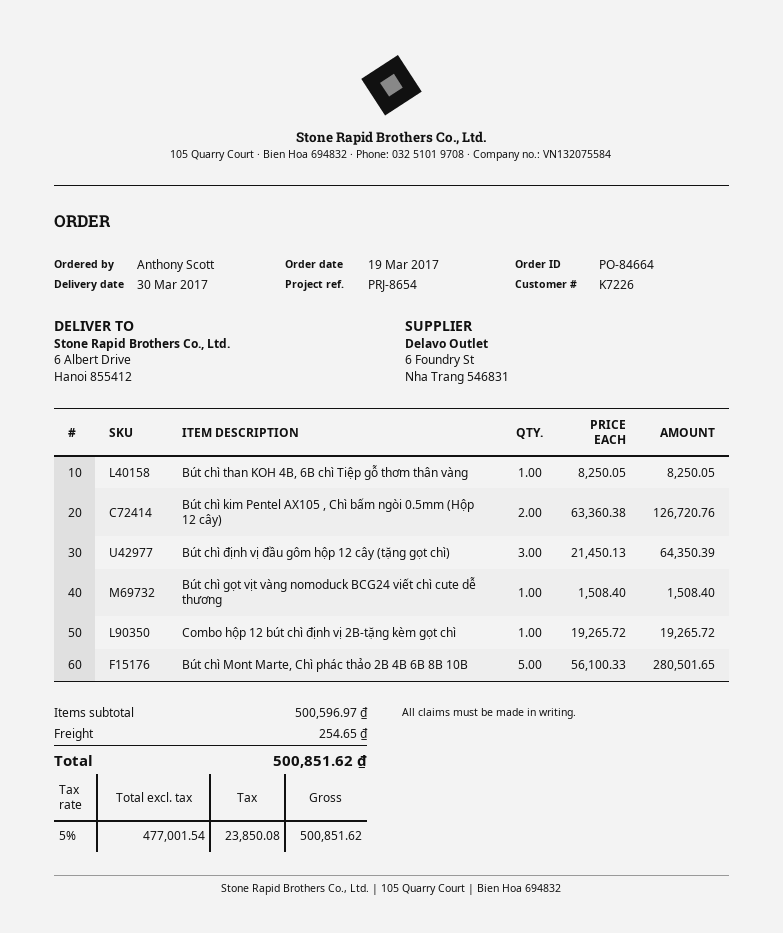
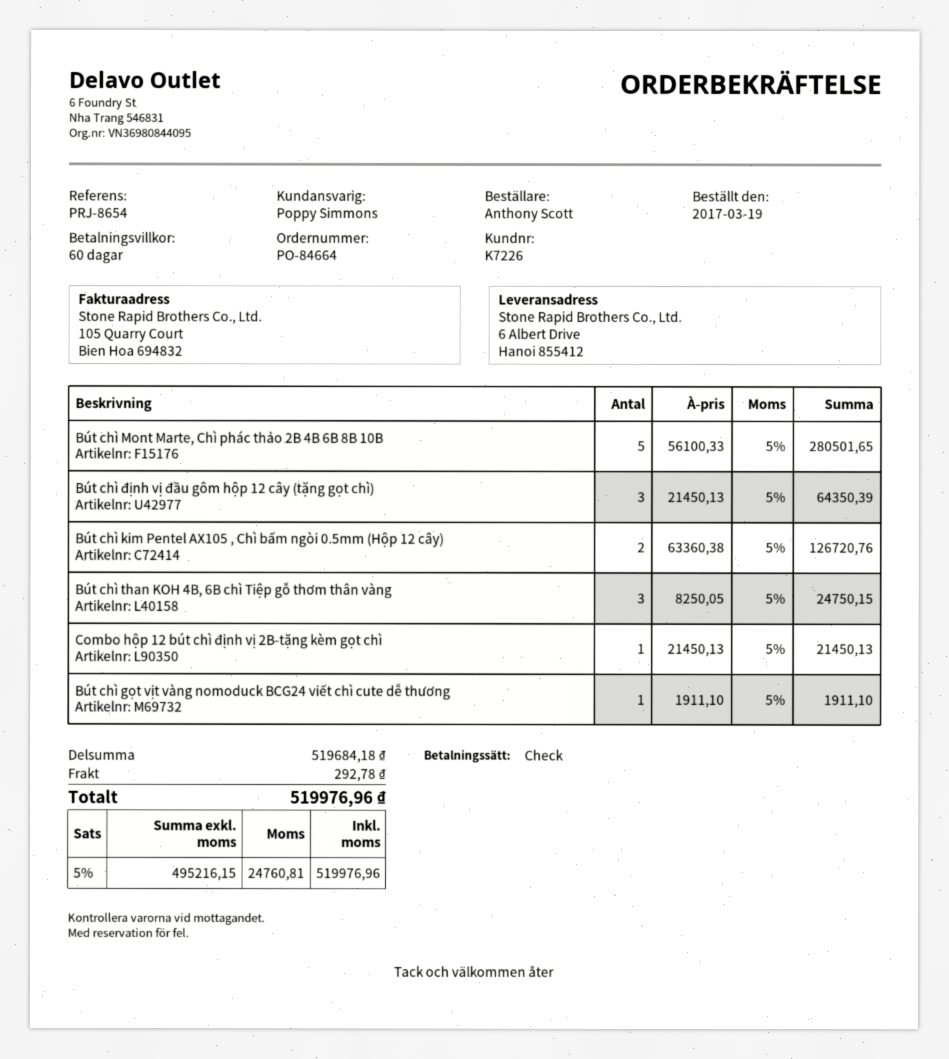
Bút chì than KOH 4B, 6B chì Tiệp gỗ thơm thân vàng: 1 x 8250.05 = 8250.05 -> 3 x 8250.05 = 24750.15
Bút chì gọt vịt vàng nomoduck BCG24 viết chì cute dễ thương: 1 x 1508.40 = 1508.40 -> 1 x 1911.10 = 1911.10
Combo hộp 12 bút chì định vị 2B-tặng kèm gọt chì: 1 x 19265.72 = 19265.72 -> 1 x 21450.13 = 21450.13
subtotal: 500596.97 -> 519684.18
shipping: 254.65 -> 292.78
net: 477001.54 -> 495216.15
tax: 5% = 23850.08 -> 5% = 24760.81
total: 500851.62 -> 519976.96

